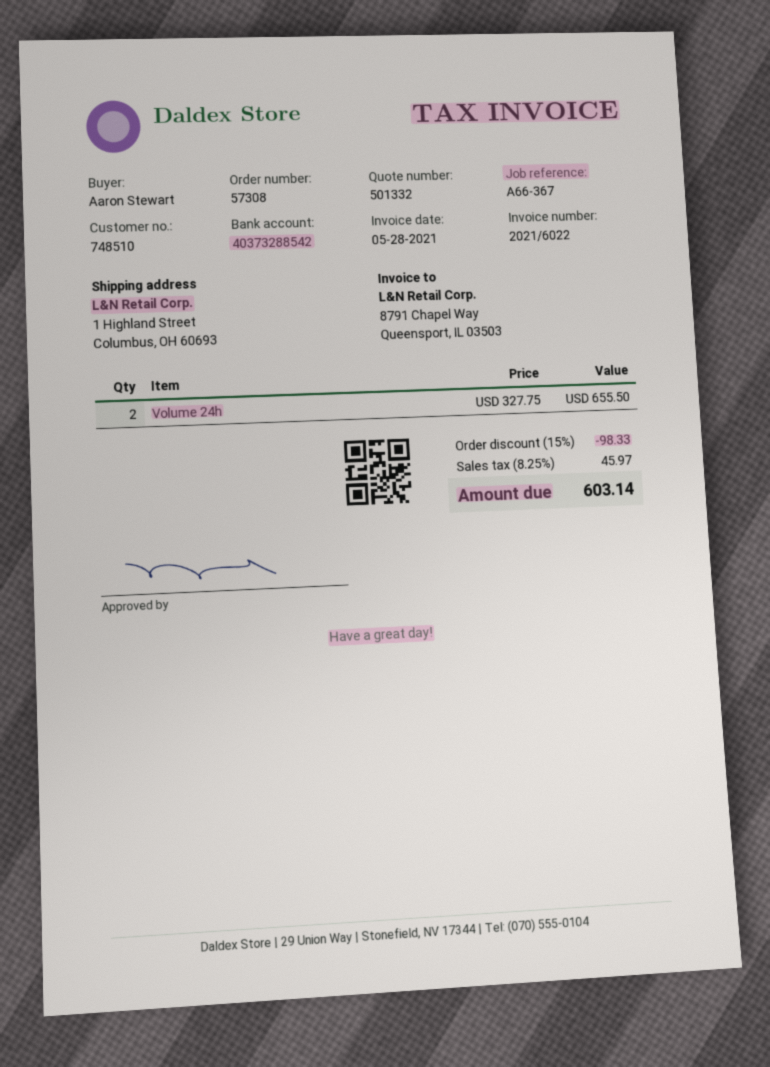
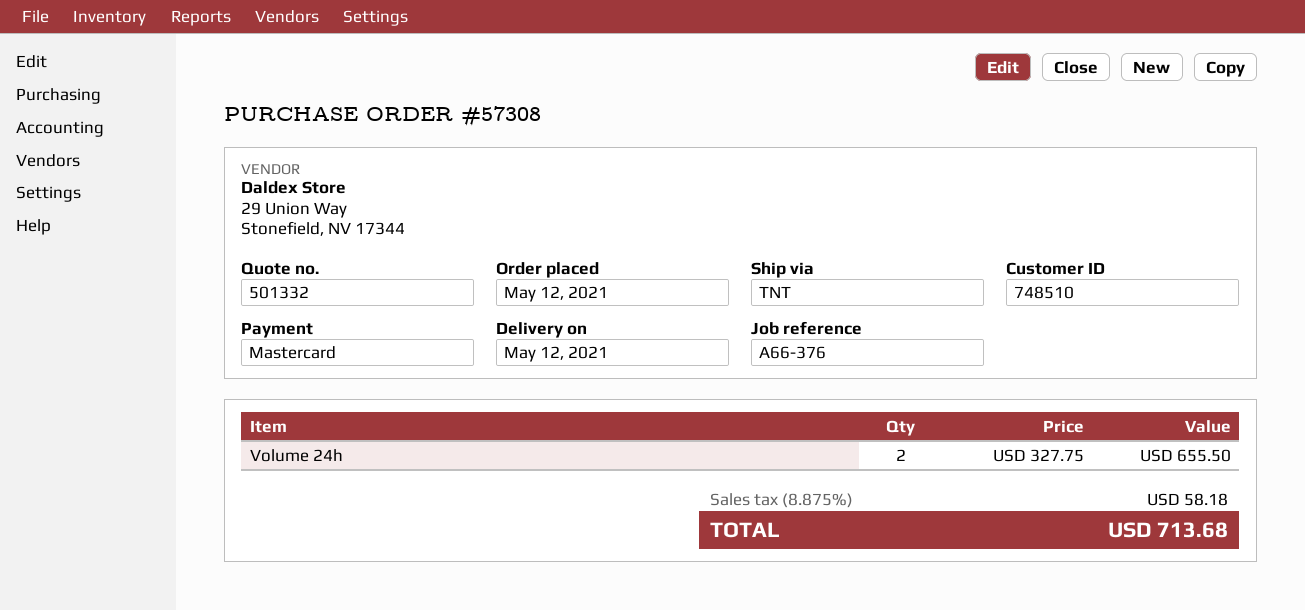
reference: A66-367 -> A66-376
discount: 15% = 98.33 -> none
tax: 8.25% = 45.97 -> 8.875% = 58.18
total: 603.14 -> 713.68

